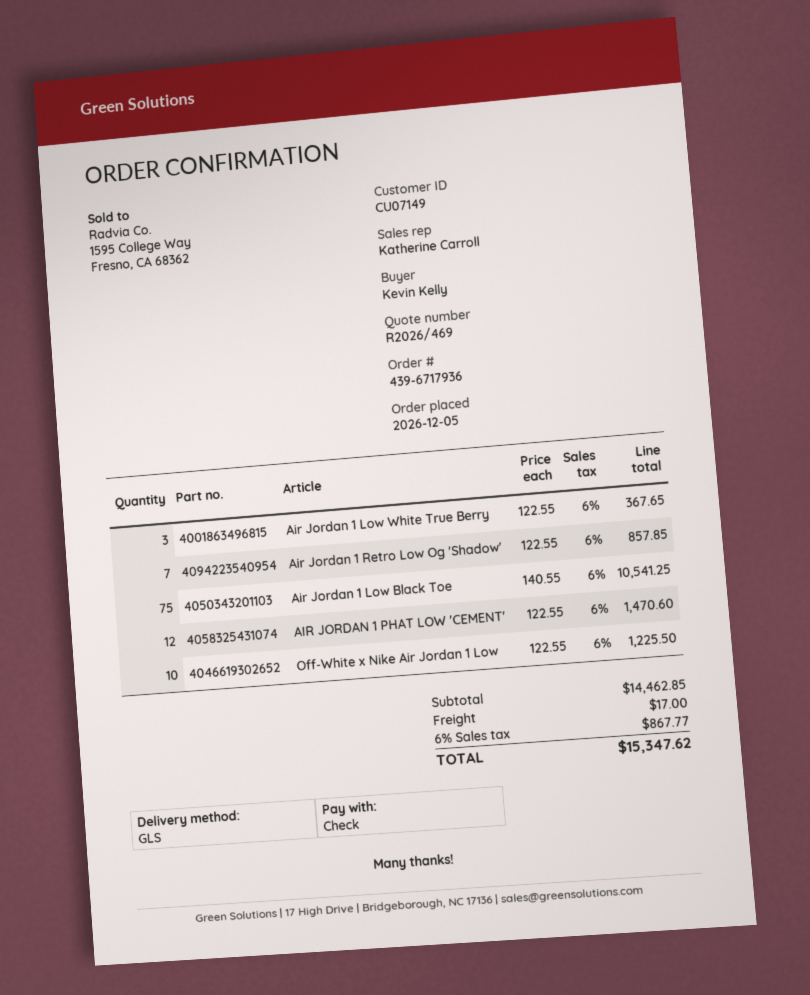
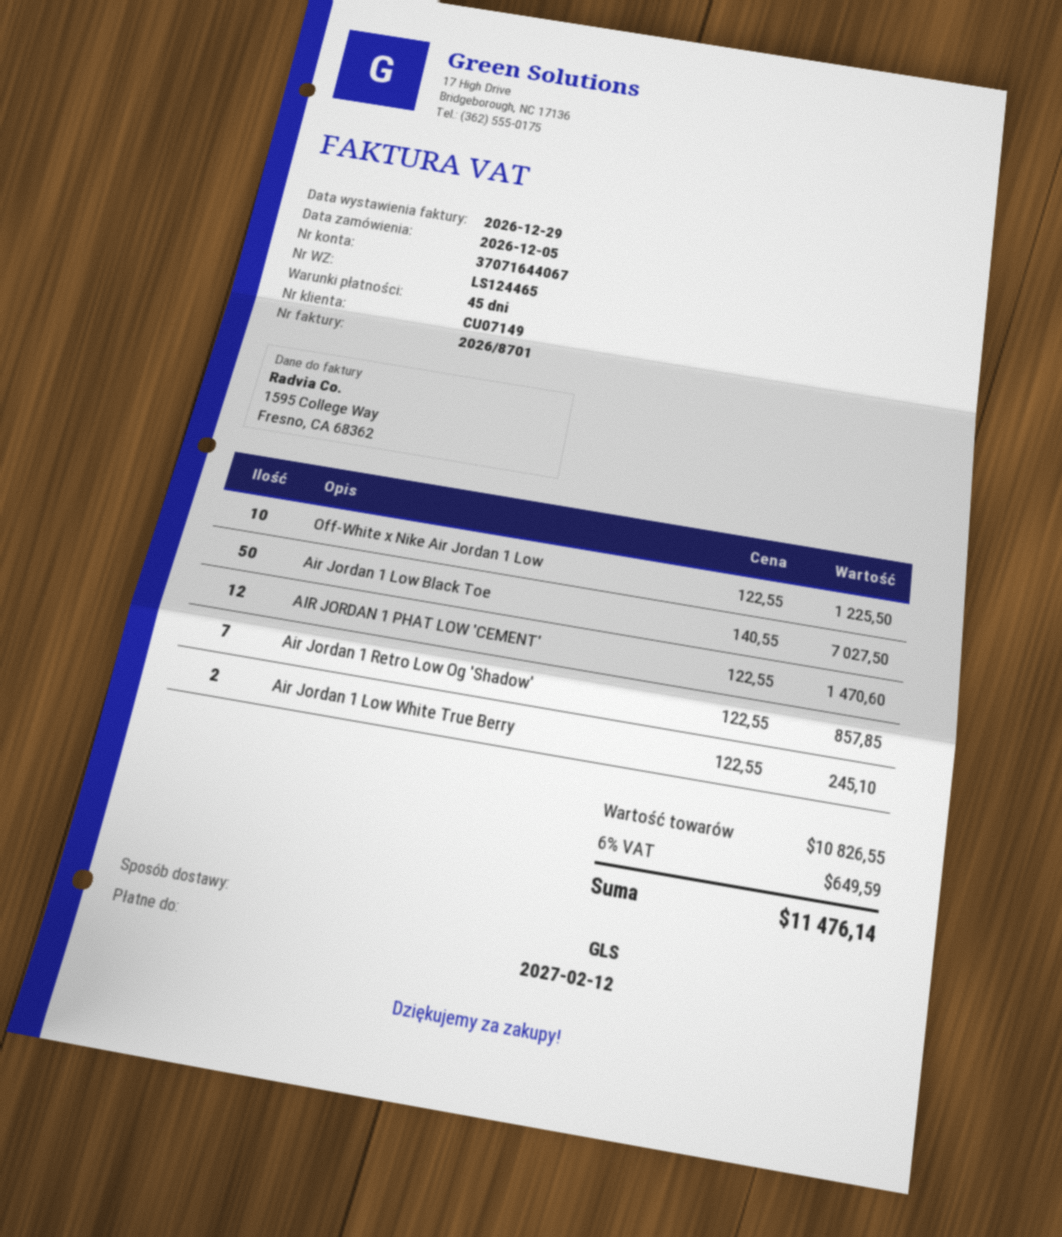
Air Jordan 1 Low White True Berry: 3 x 122.55 = 367.65 -> 2 x 122.55 = 245.10
Air Jordan 1 Low Black Toe: 75 x 140.55 = 10541.25 -> 50 x 140.55 = 7027.50
subtotal: 14462.85 -> 10826.55
shipping: 17.00 -> none
tax: 6% = 867.77 -> 6% = 649.59
total: 15347.62 -> 11476.14

